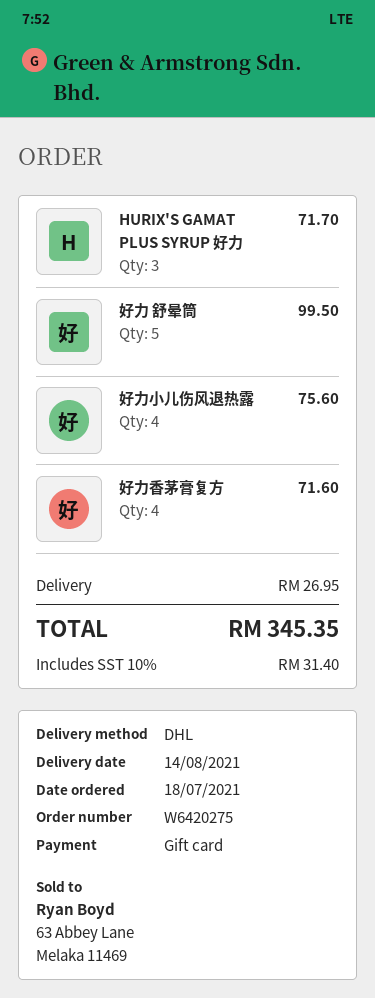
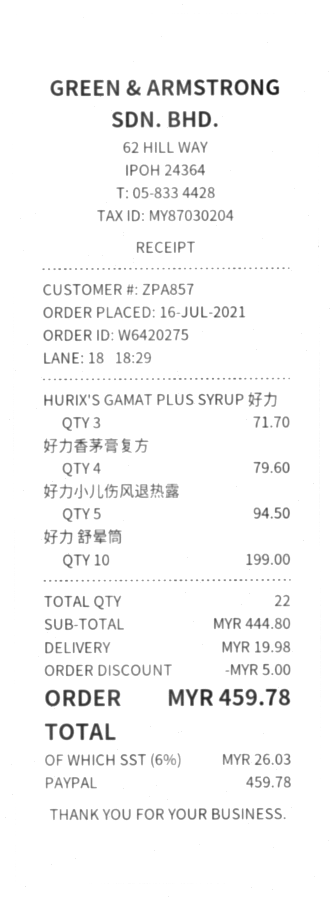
order date: 2021-07-18 -> 2021-07-16
payment method: gift card -> PayPal
好力 舒晕筒: 5 for 99.50 -> 10 for 199.00
好力小儿伤风退热露: 4 for 75.60 -> 5 for 94.50
好力香茅膏复方: 4 for 71.60 -> 4 for 79.60
discount: none -> 5.00
shipping: 26.95 -> 19.98
tax: 10% = 31.40 -> 6% = 26.03
total: 345.35 -> 459.78

